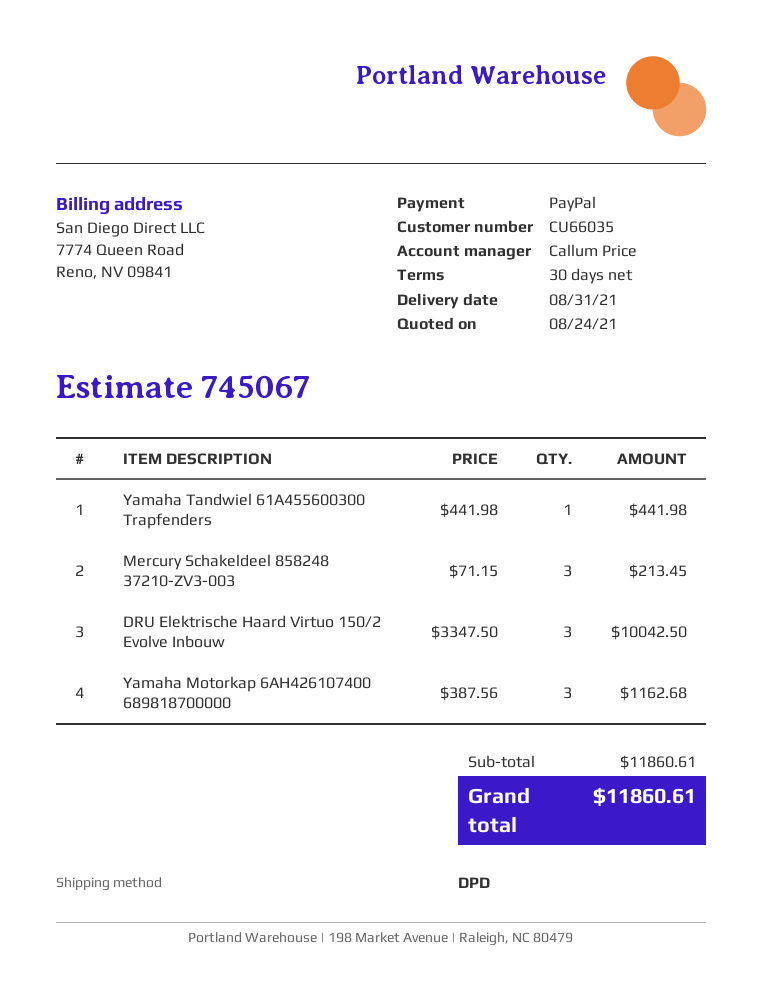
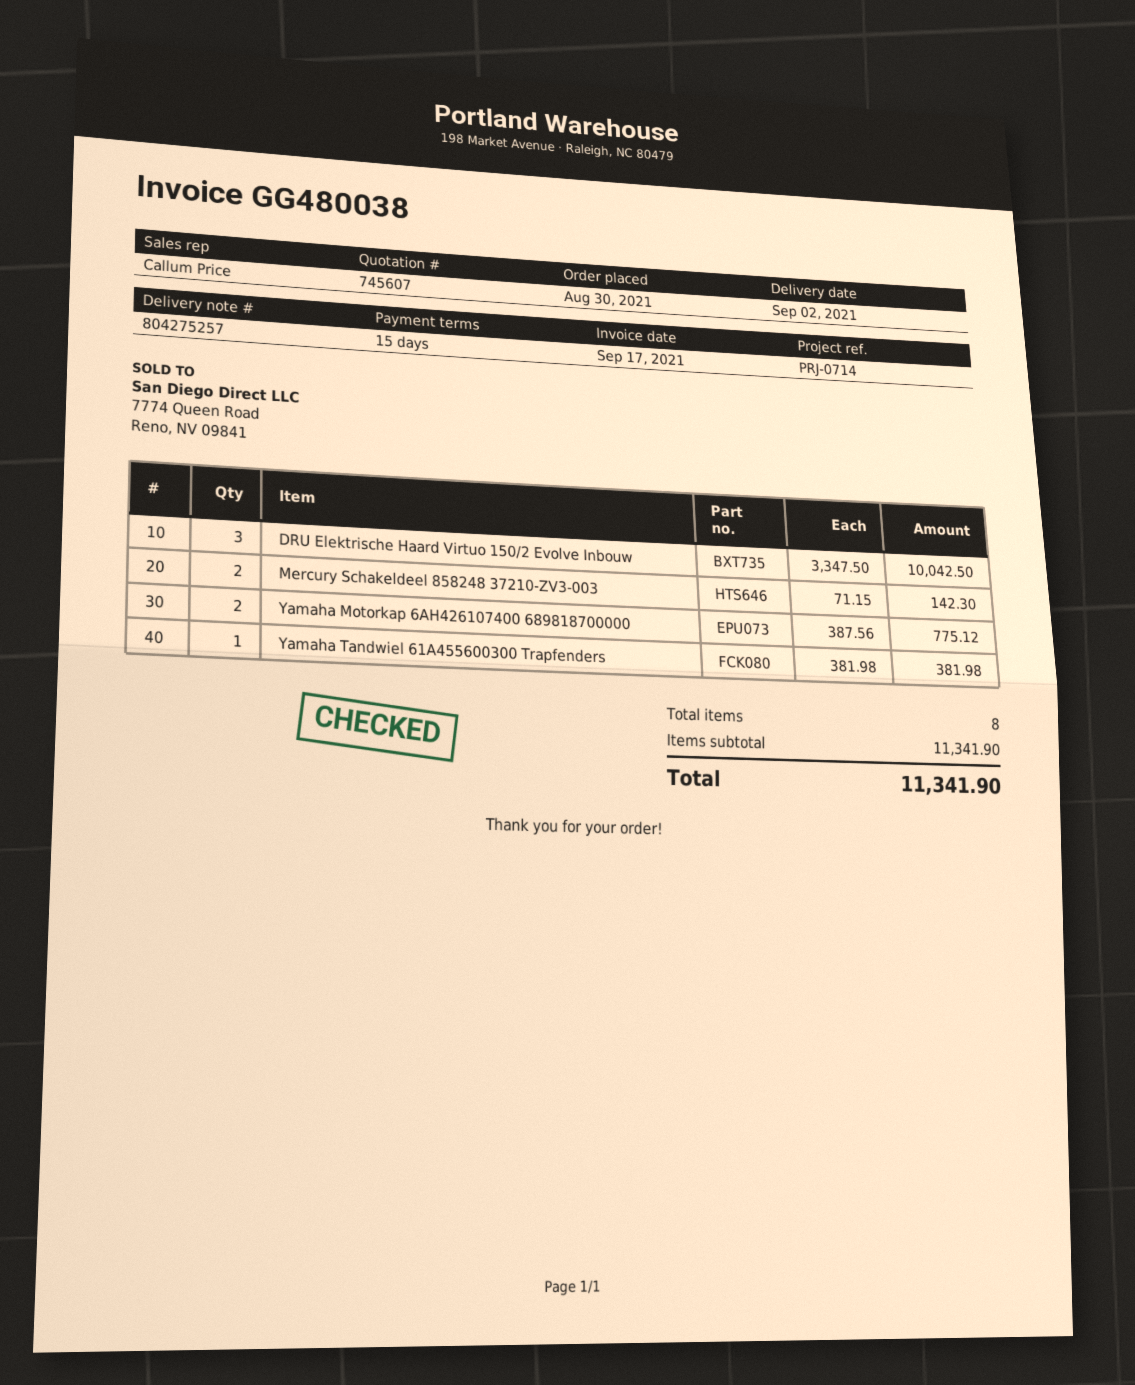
quote number: 745067 -> 745607
delivery date: 2021-08-31 -> 2021-09-02
payment terms: 30 days -> 15 days
Yamaha Tandwiel 61A455600300 Trapfenders: 1 x 441.98 = 441.98 -> 1 x 381.98 = 381.98
Mercury Schakeldeel 858248 37210-ZV3-003: 3 x 71.15 = 213.45 -> 2 x 71.15 = 142.30
Yamaha Motorkap 6AH426107400 689818700000: 3 x 387.56 = 1162.68 -> 2 x 387.56 = 775.12
subtotal: 11860.61 -> 11341.90
total: 11860.61 -> 11341.90

